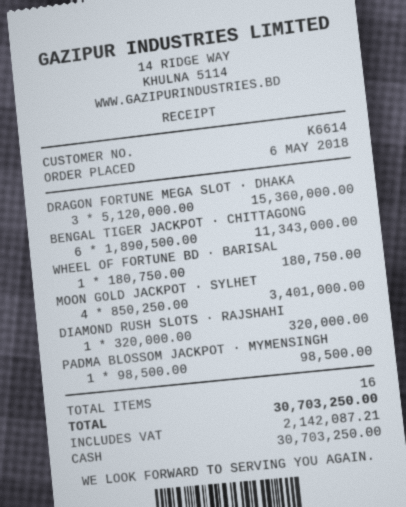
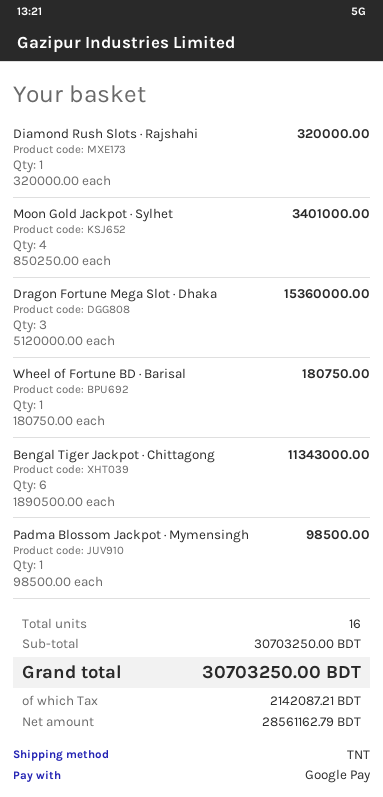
payment method: cash -> Google Pay

